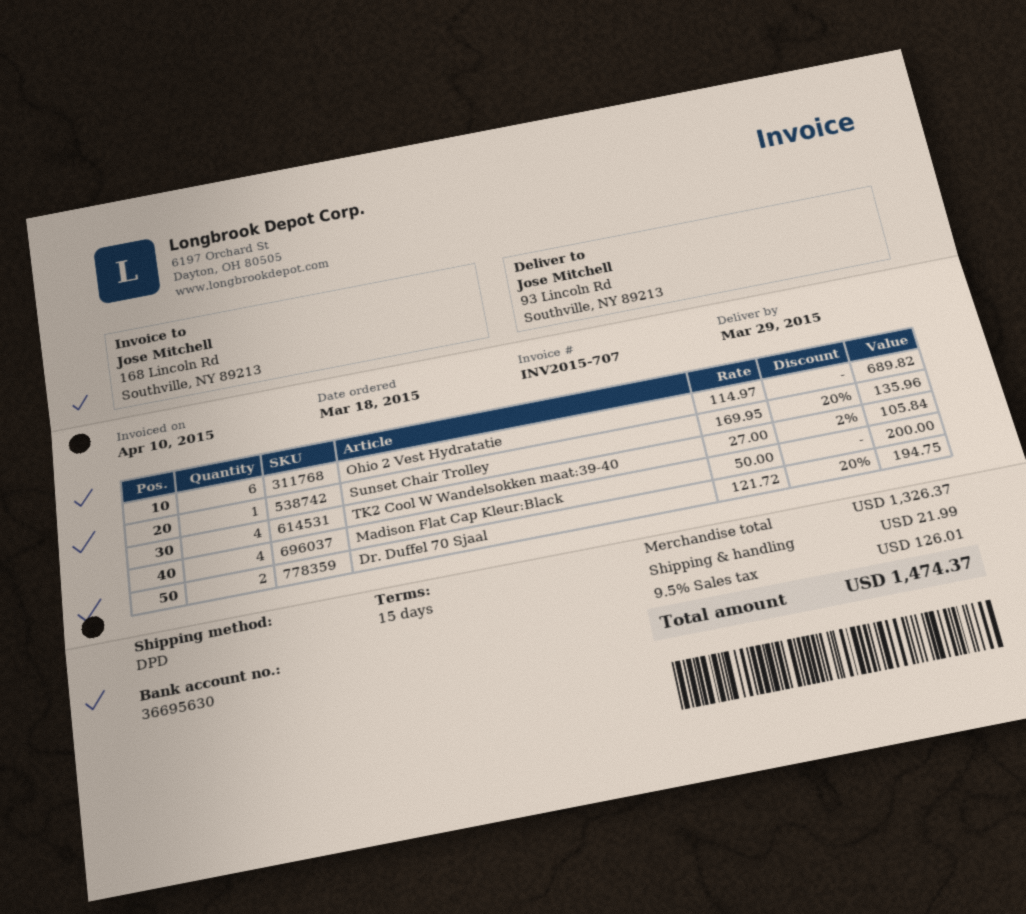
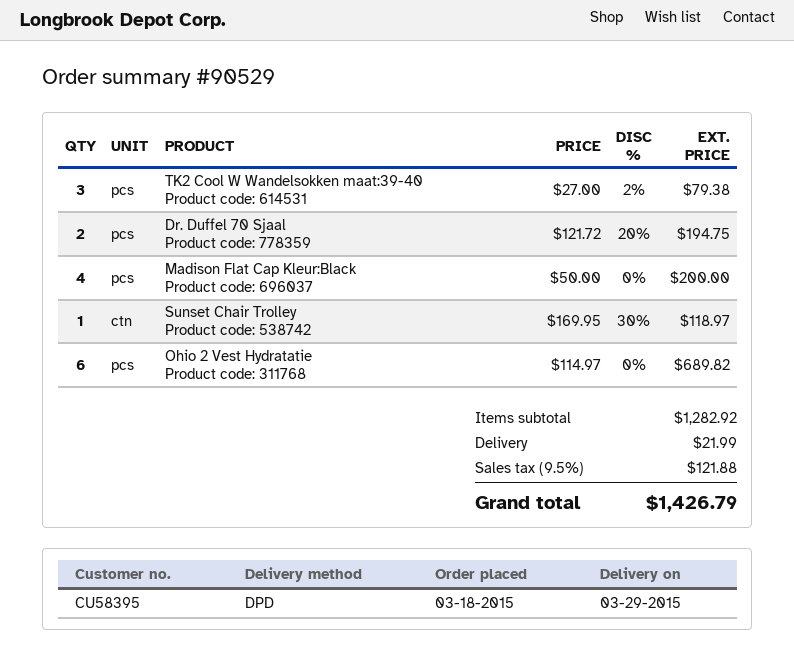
Sunset Chair Trolley: 1 x 169.95 - 20% = 135.96 -> 1 x 169.95 - 30% = 118.97
TK2 Cool W Wandelsokken maat:39-40: 4 x 27.00 - 2% = 105.84 -> 3 x 27.00 - 2% = 79.38
subtotal: 1326.37 -> 1282.92
tax: 9.5% = 126.01 -> 9.5% = 121.88
total: 1474.37 -> 1426.79

